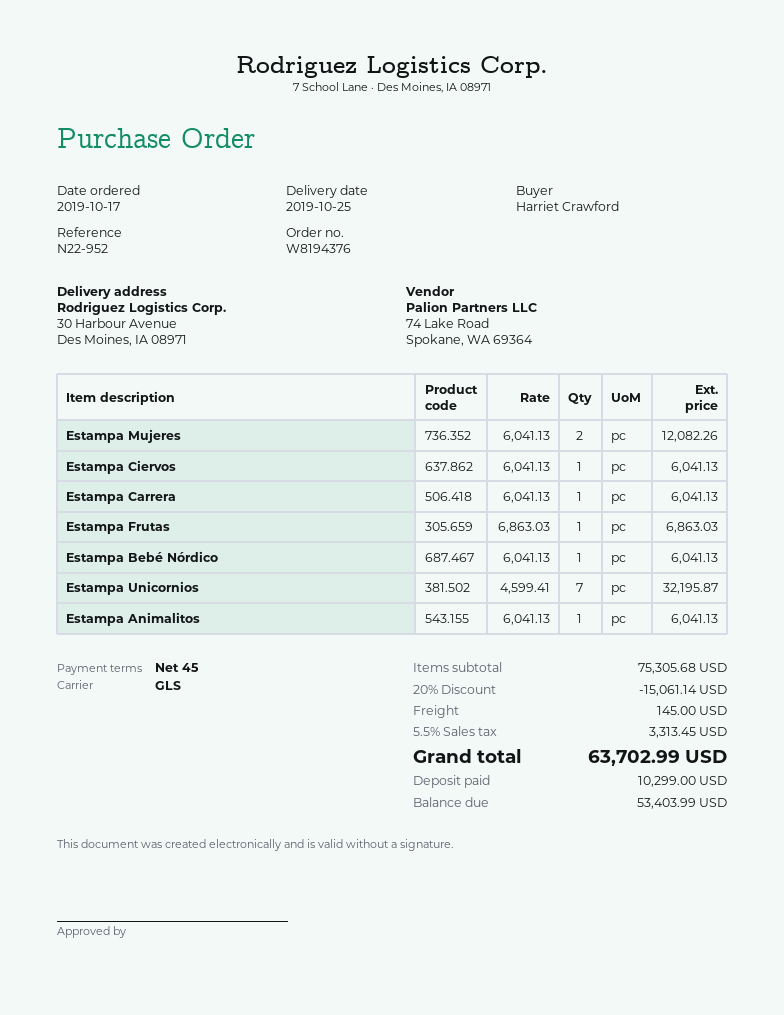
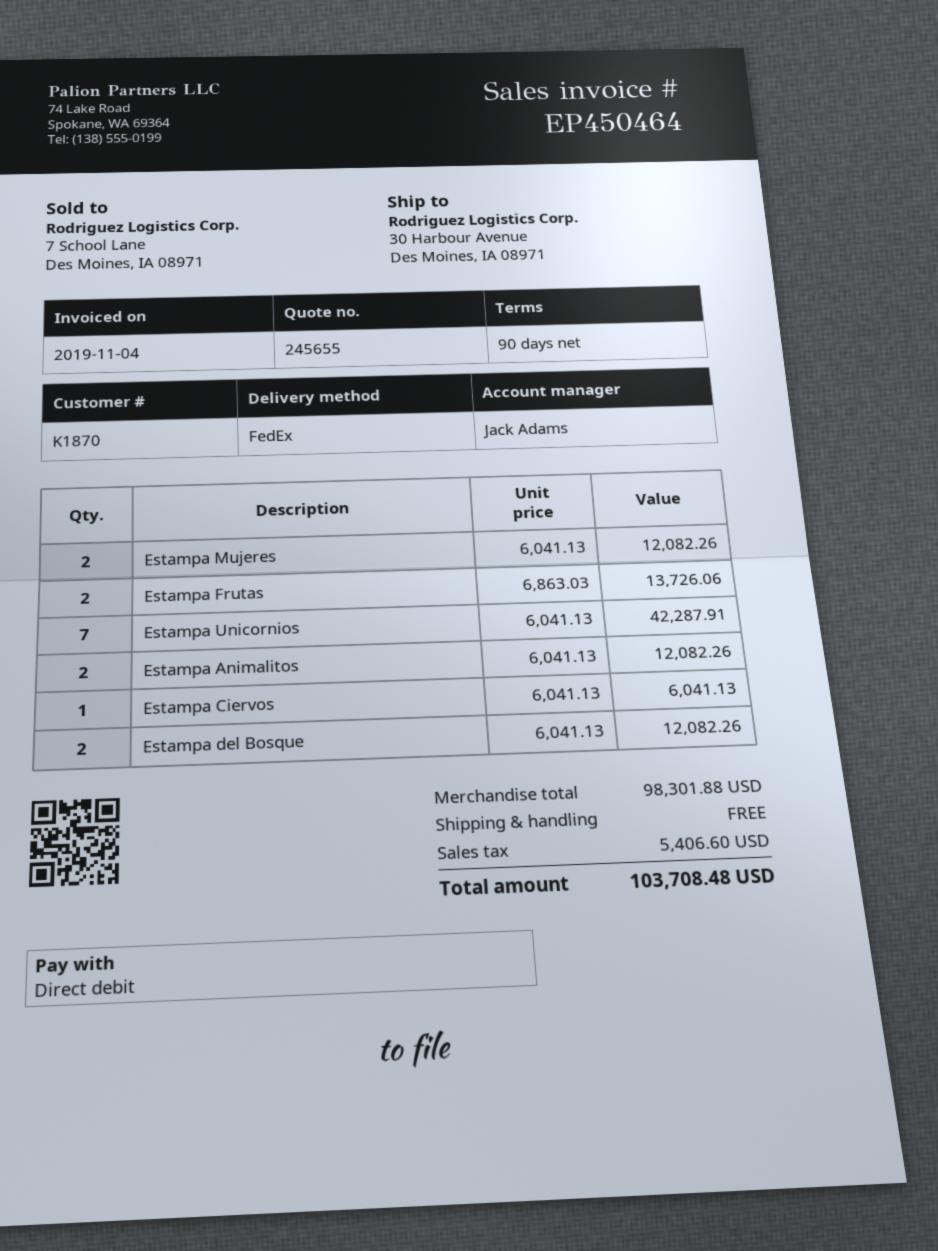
payment terms: 45 days -> 90 days
shipping method: GLS -> FedEx
Estampa Carrera: 1 x 6041.13 = 6041.13 -> none
Estampa Frutas: 1 x 6863.03 = 6863.03 -> 2 x 6863.03 = 13726.06
Estampa Bebé Nórdico: 1 x 6041.13 = 6041.13 -> none
Estampa Unicornios: 7 x 4599.41 = 32195.87 -> 7 x 6041.13 = 42287.91
Estampa Animalitos: 1 x 6041.13 = 6041.13 -> 2 x 6041.13 = 12082.26
Estampa del Bosque: none -> 2 x 6041.13 = 12082.26
subtotal: 75305.68 -> 98301.88
discount: 20% = 15061.14 -> none
shipping: 145.00 -> 0.00
tax: 3313.45 -> 5406.60
total: 63702.99 -> 103708.48

